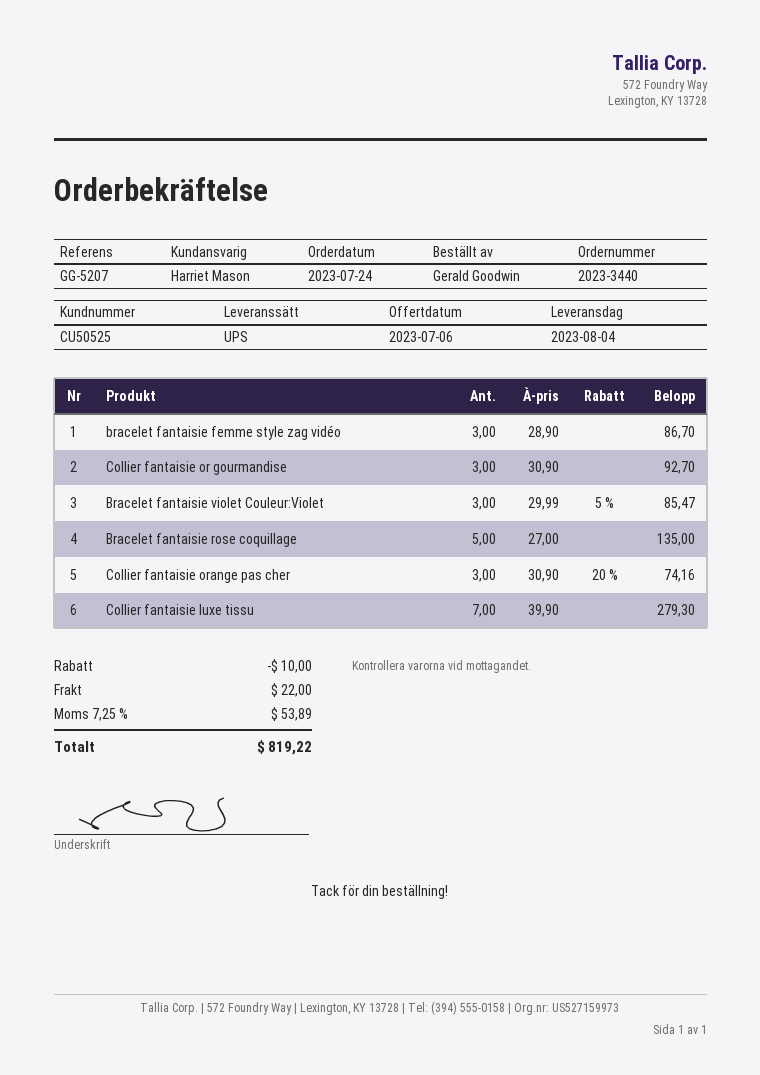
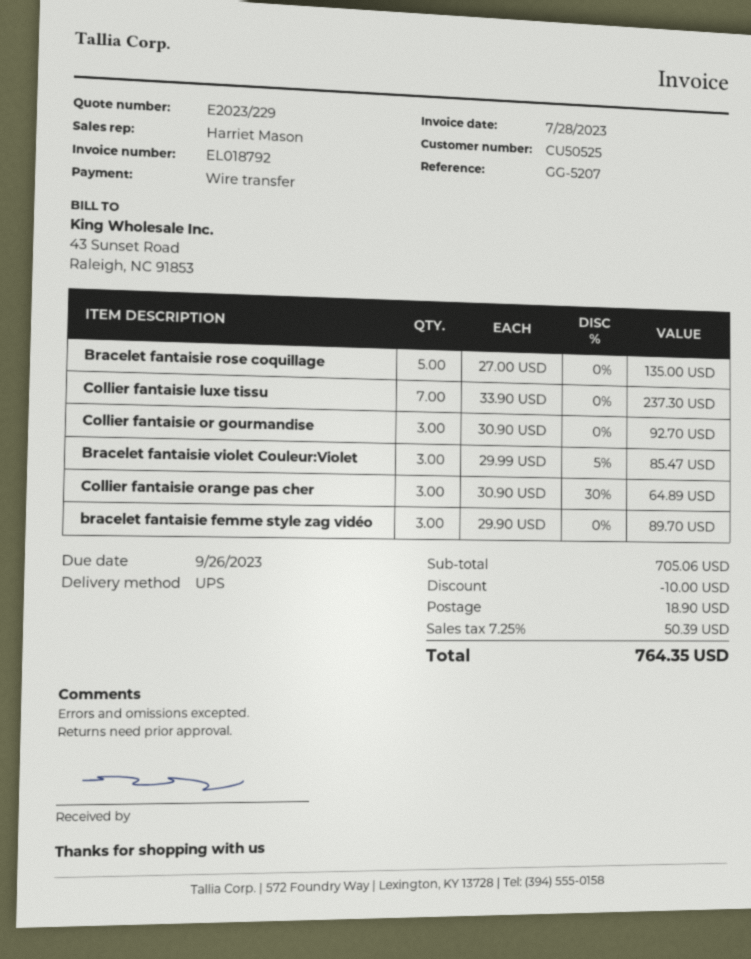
bracelet fantaisie femme style zag vidéo: 3 x 28.90 = 86.70 -> 3 x 29.90 = 89.70
Collier fantaisie orange pas cher: 3 x 30.90 - 20% = 74.16 -> 3 x 30.90 - 30% = 64.89
Collier fantaisie luxe tissu: 7 x 39.90 = 279.30 -> 7 x 33.90 = 237.30
shipping: 22.00 -> 18.90
tax: 7.25% = 53.89 -> 7.25% = 50.39
total: 819.22 -> 764.35

